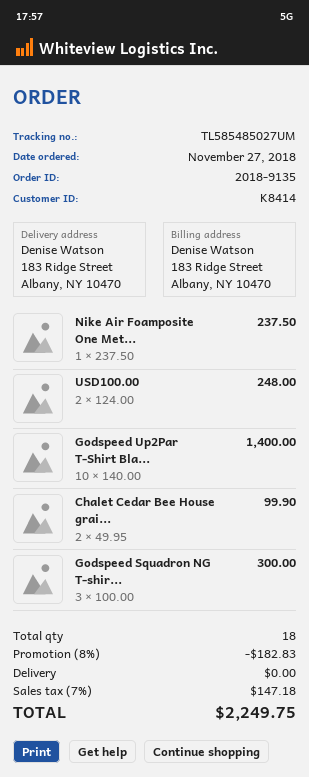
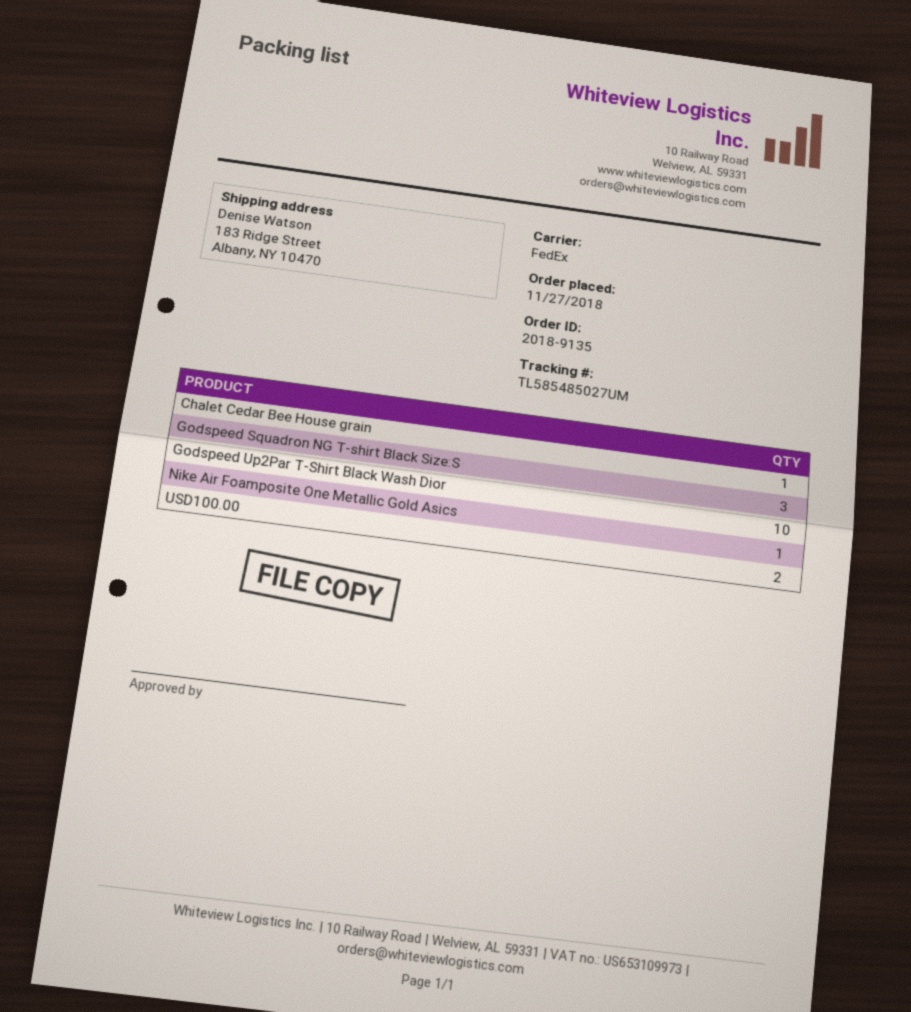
Chalet Cedar Bee House grai...: 2 -> 1

